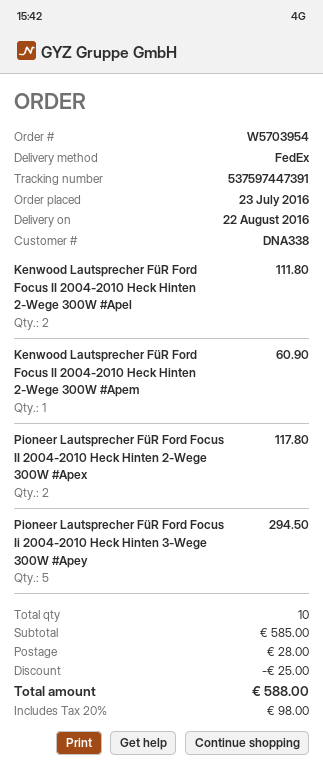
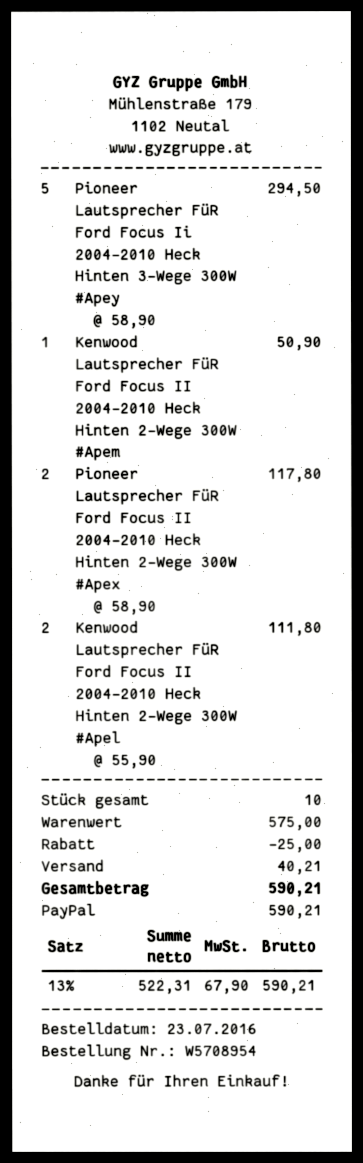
order number: W5703954 -> W5708954
Kenwood Lautsprecher FüR Ford Focus II 2004-2010 Heck Hinten 2-Wege 300W #Apem: 1 for 60.90 -> 1 for 50.90
subtotal: 585.00 -> 575.00
shipping: 28.00 -> 40.21
tax: 20% = 98.00 -> 13% = 67.90
total: 588.00 -> 590.21

